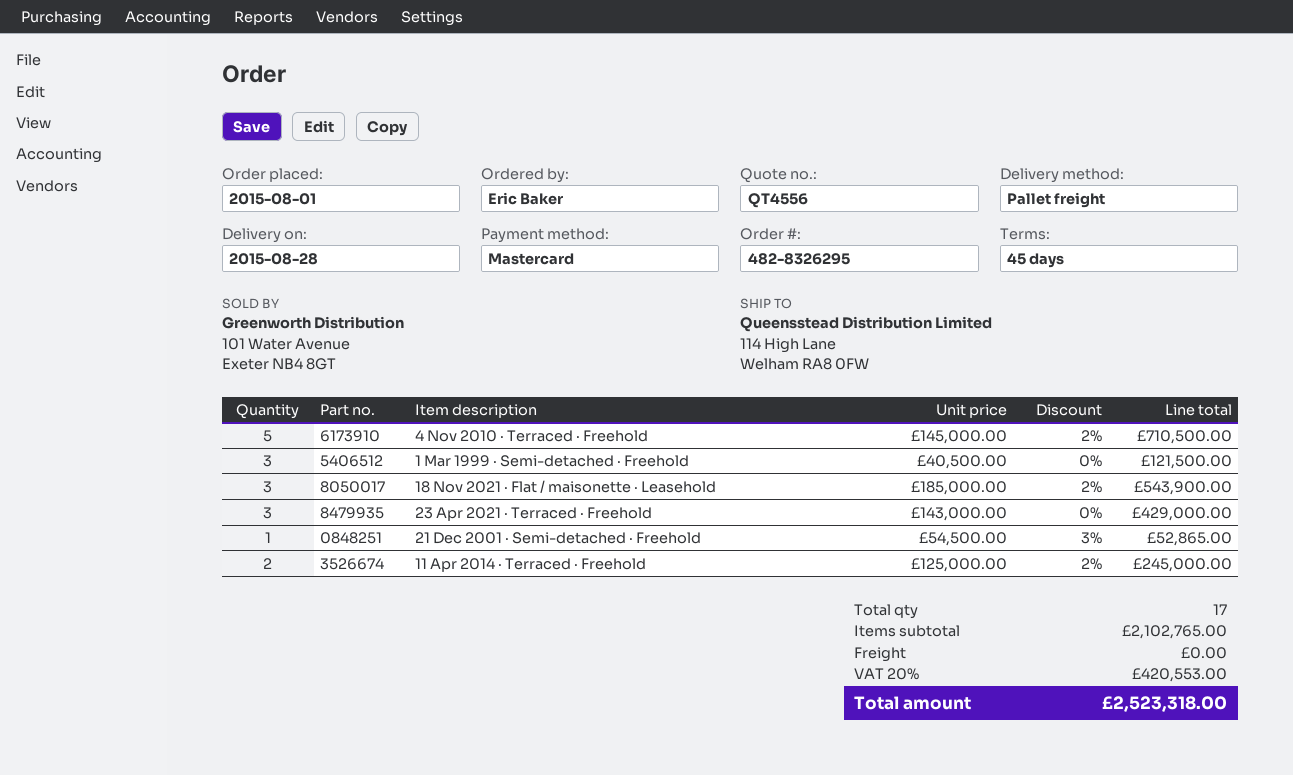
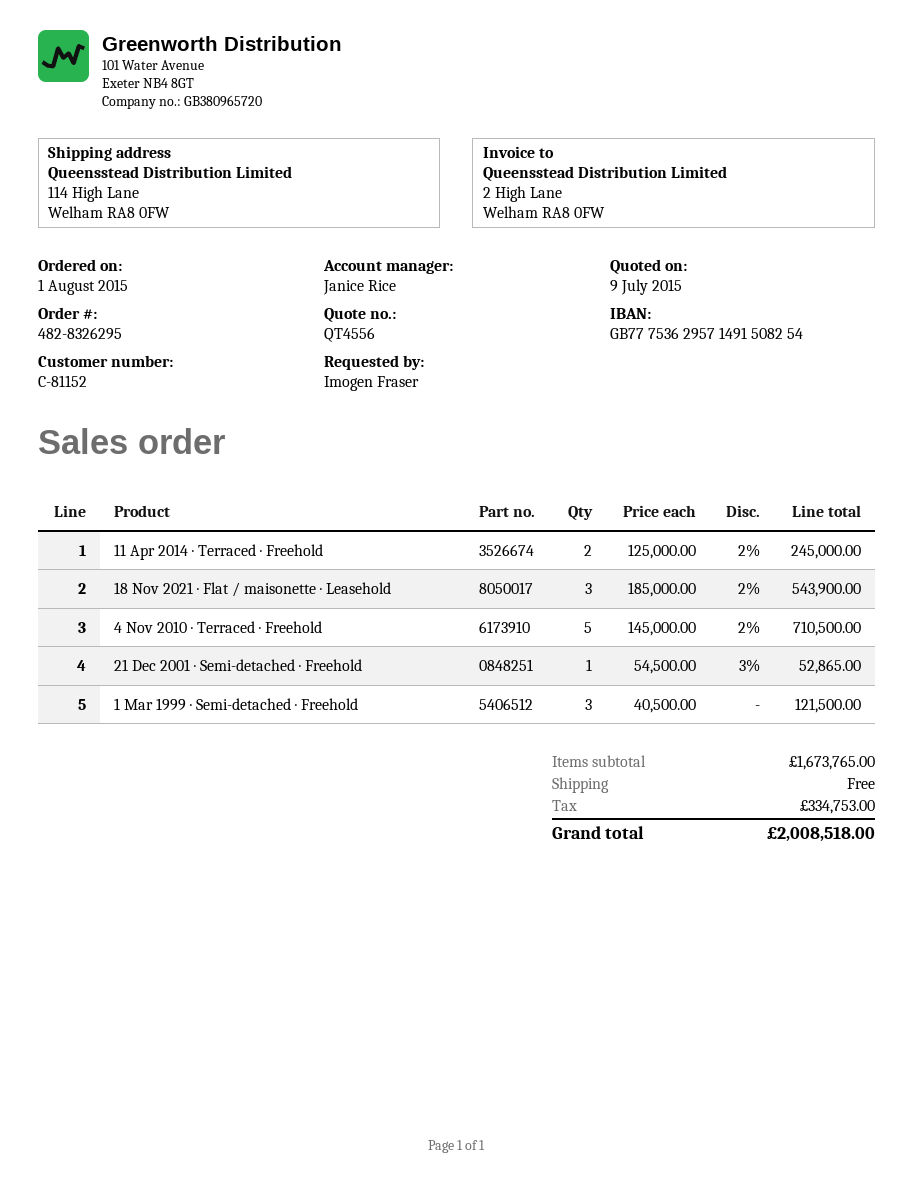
ordered by: Eric Baker -> Imogen Fraser
23 Apr 2021 · Terraced · Freehold: 3 x 143000.00 = 429000.00 -> none
subtotal: 2102765.00 -> 1673765.00
tax: 420553.00 -> 334753.00
total: 2523318.00 -> 2008518.00

